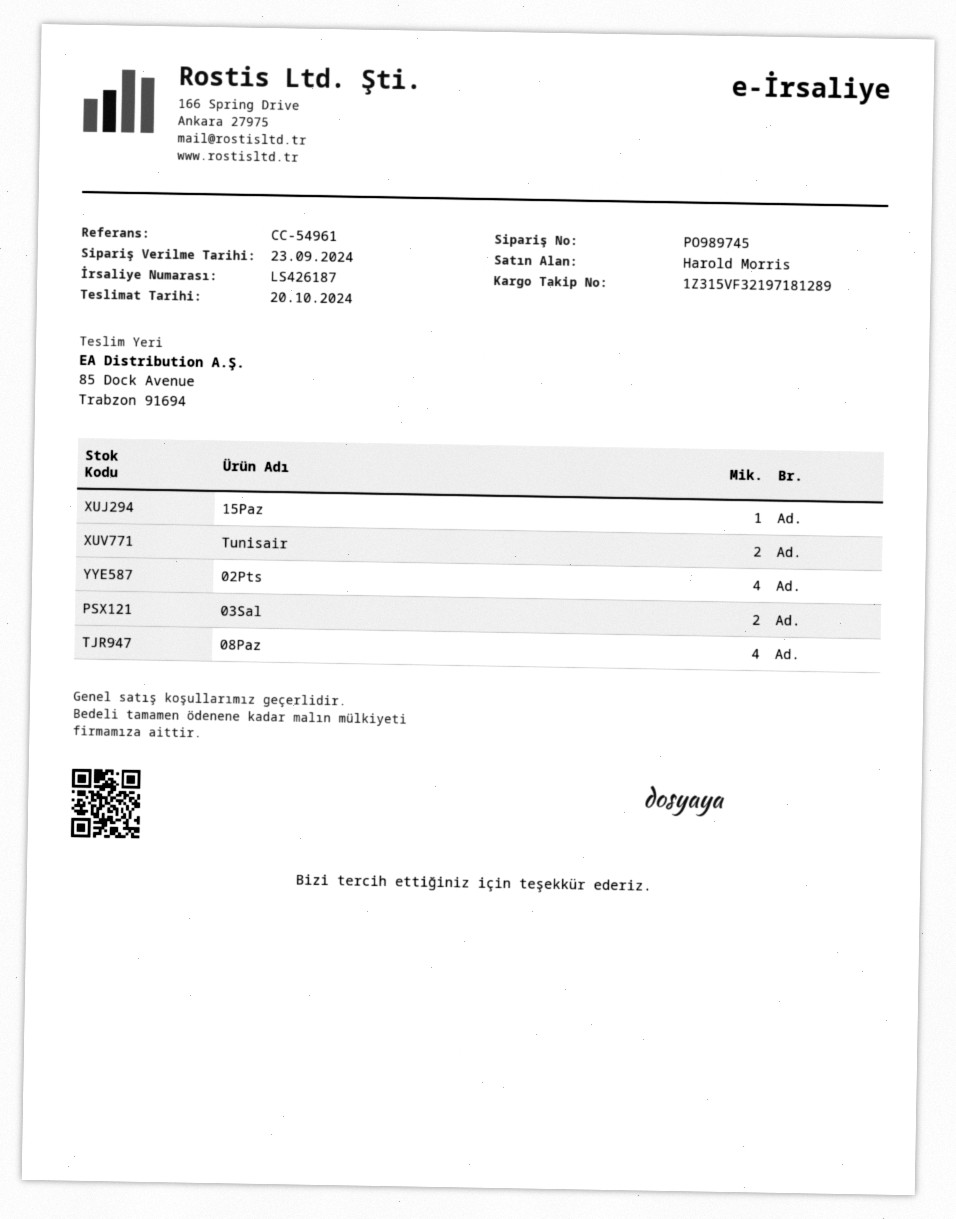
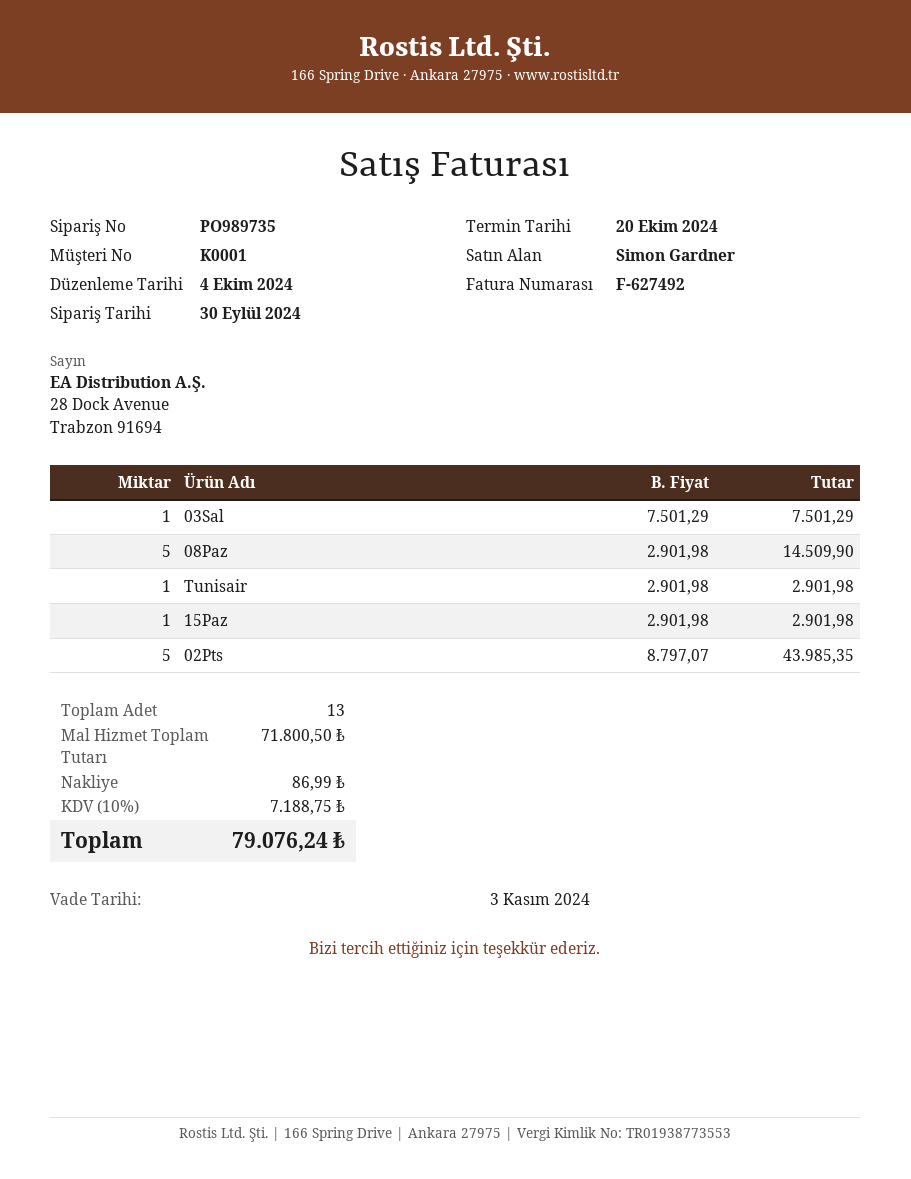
order number: PO989745 -> PO989735
order date: 2024-09-23 -> 2024-09-30
ordered by: Harold Morris -> Simon Gardner
Tunisair: 2 -> 1
02Pts: 4 -> 5
03Sal: 2 -> 1
08Paz: 4 -> 5

